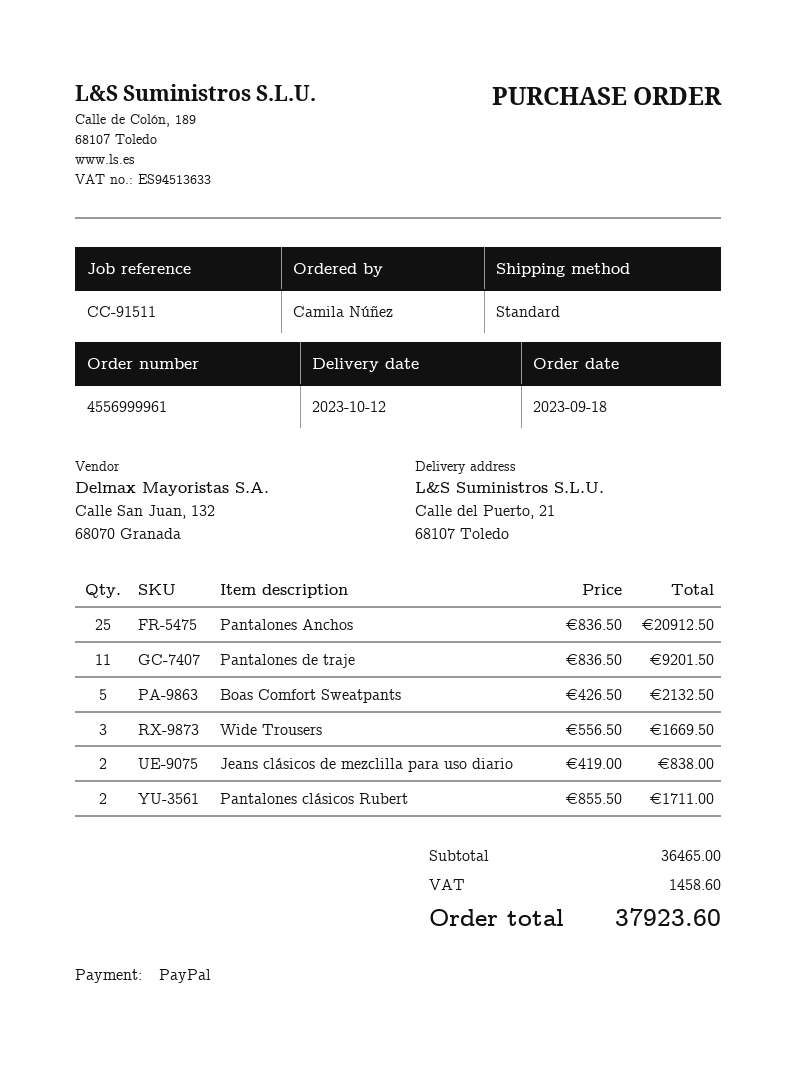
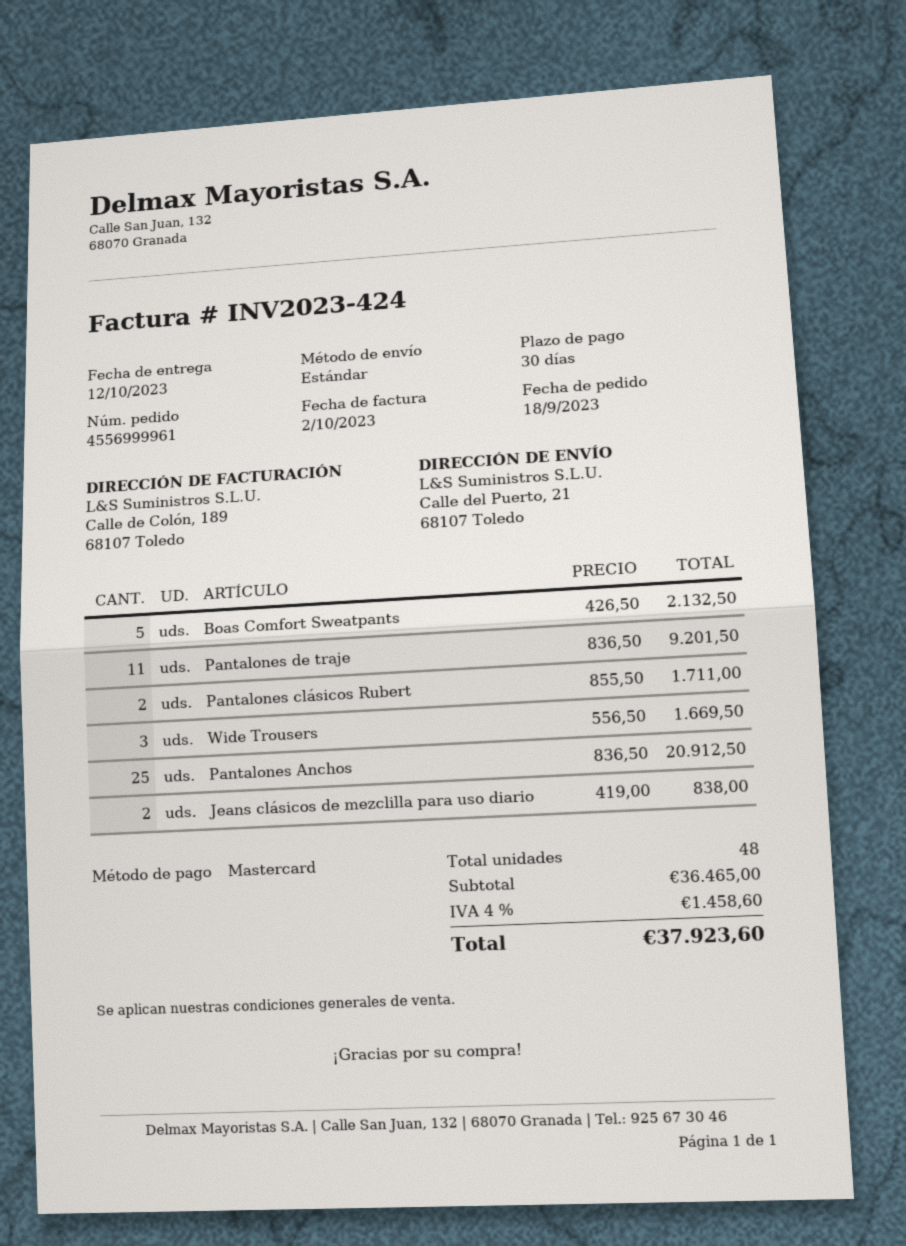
payment method: PayPal -> Mastercard

